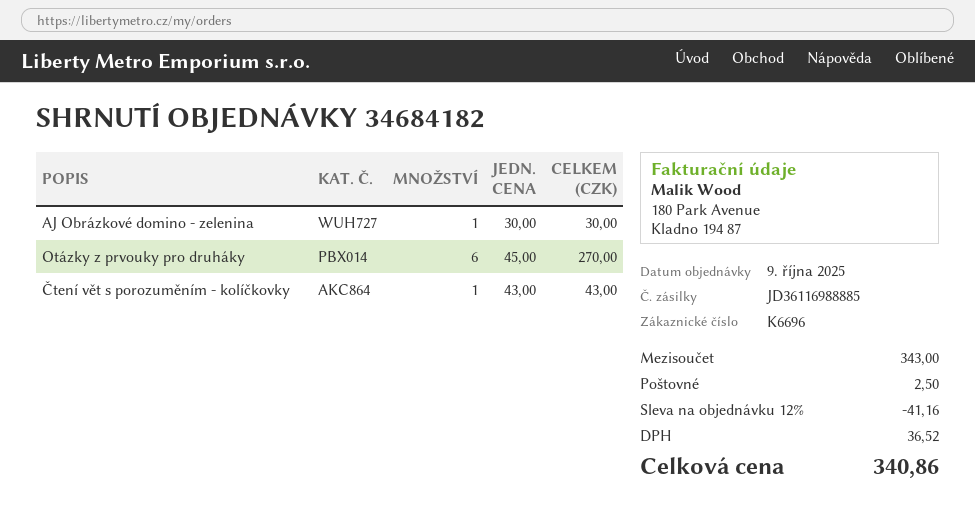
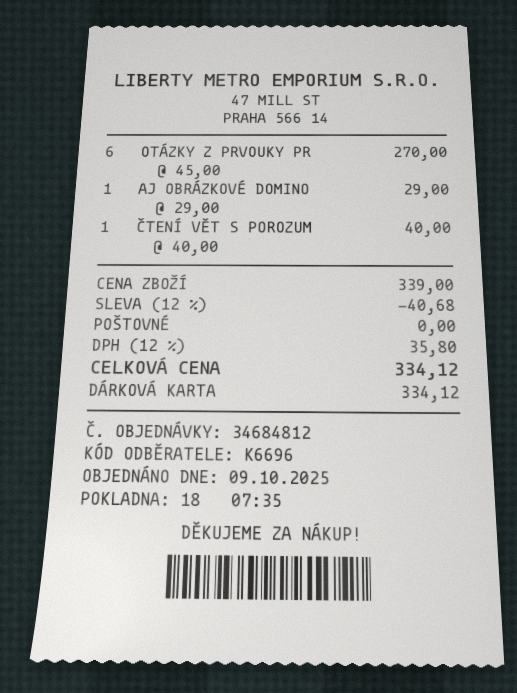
order number: 34684182 -> 34684812
AJ Obrázkové domino - zelenina: 1 x 30.00 = 30.00 -> 1 x 29.00 = 29.00
Čtení vět s porozuměním - kolíčkovky: 1 x 43.00 = 43.00 -> 1 x 40.00 = 40.00
subtotal: 343.00 -> 339.00
discount: 12% = 41.16 -> 12% = 40.68
shipping: 2.50 -> 0.00
tax: 36.52 -> 35.80
total: 340.86 -> 334.12

